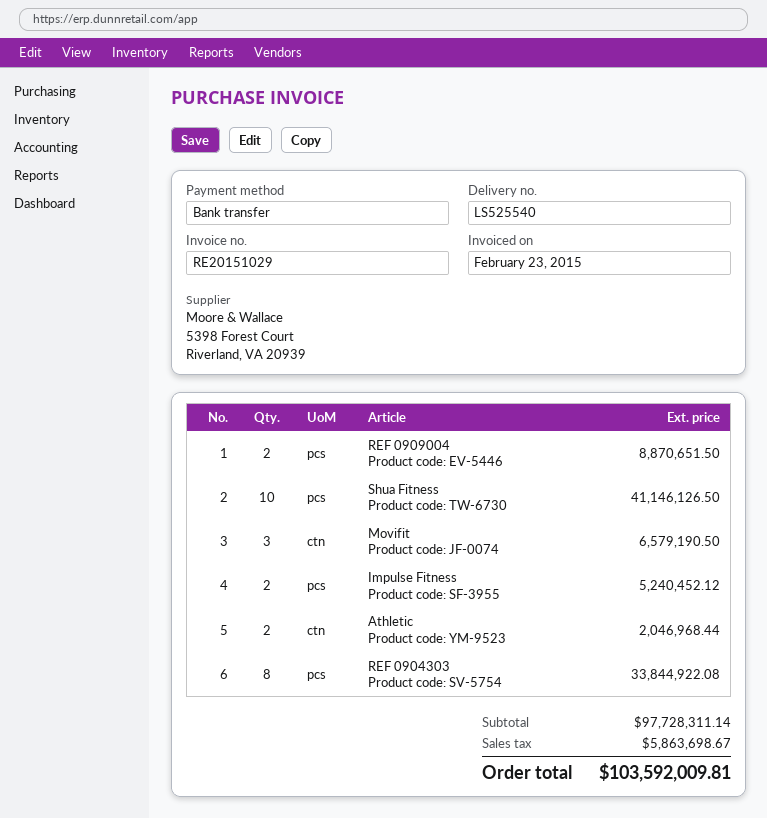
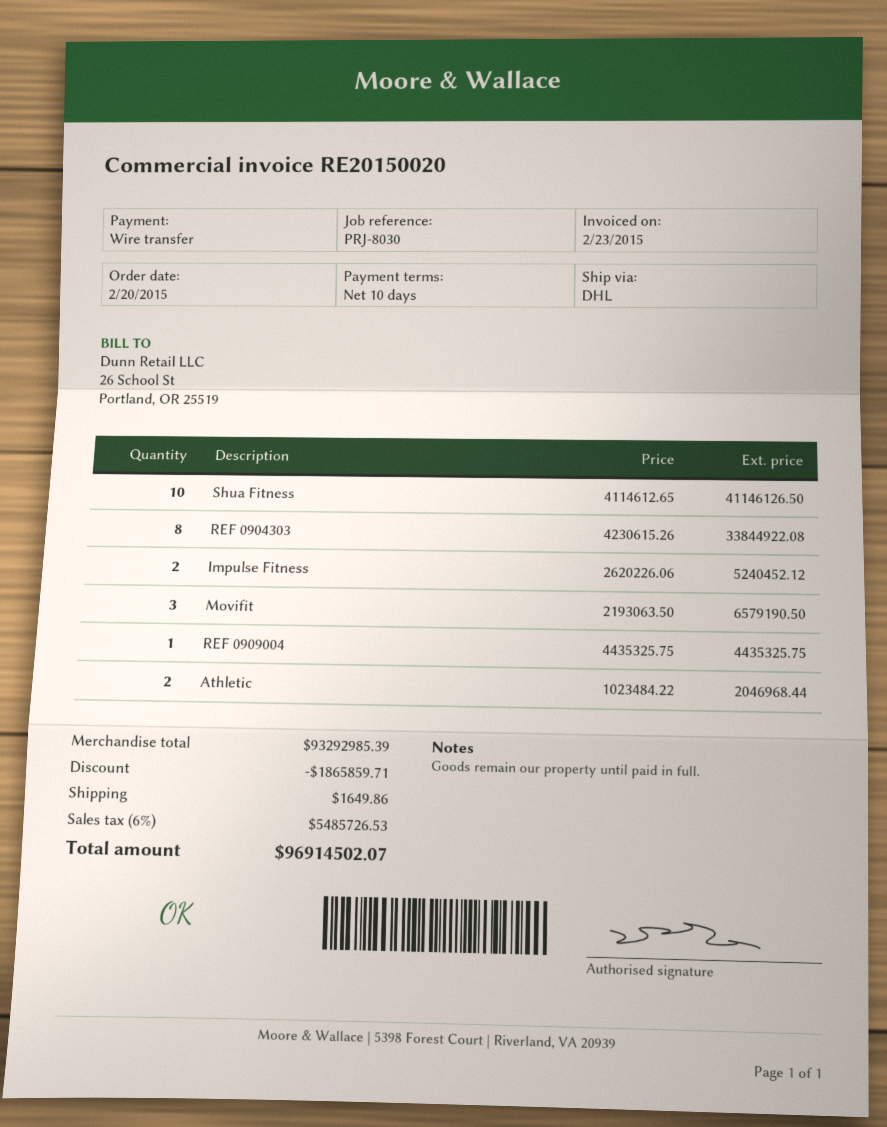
invoice number: RE20151029 -> RE20150020
REF 0909004: 2 for 8870651.50 -> 1 for 4435325.75
subtotal: 97728311.14 -> 93292985.39
discount: none -> 1865859.71
shipping: none -> 1649.86
tax: 5863698.67 -> 5485726.53
total: 103592009.81 -> 96914502.07

